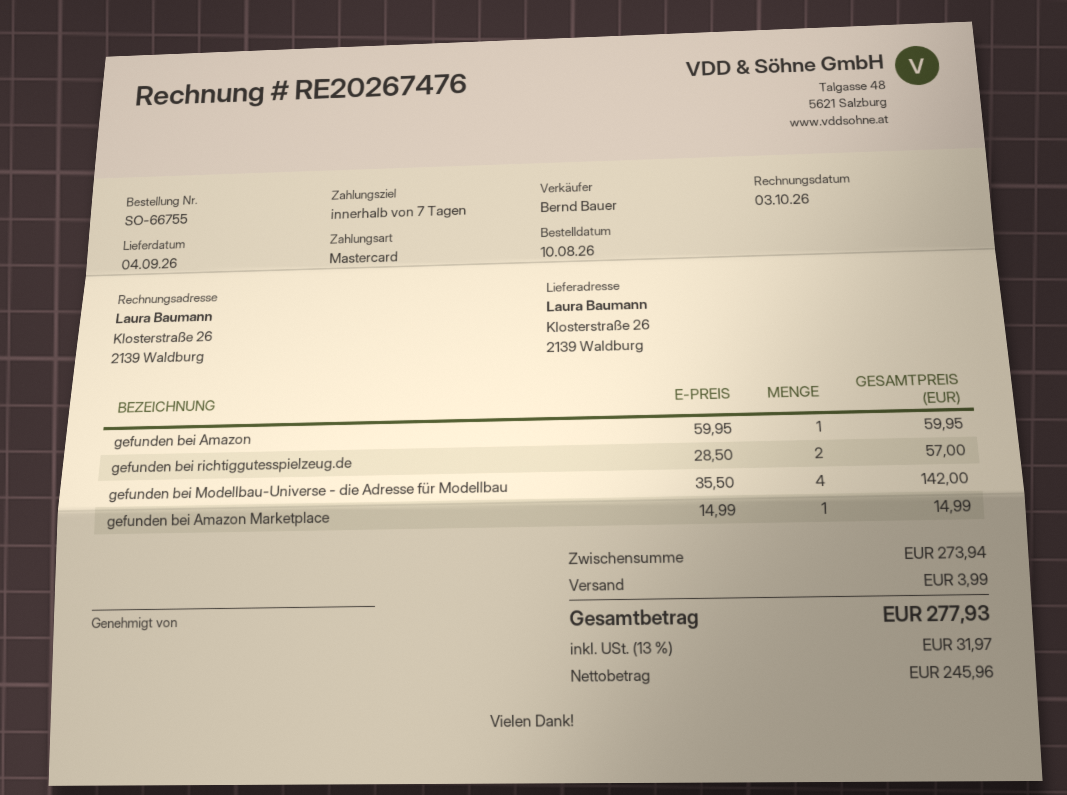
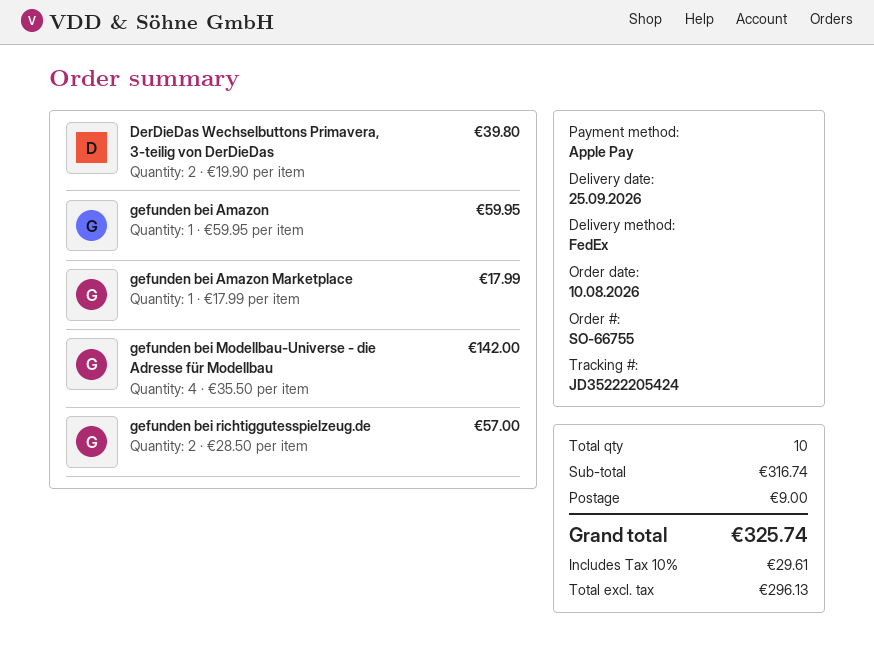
delivery date: 2026-09-04 -> 2026-09-25
payment method: Mastercard -> Apple Pay
gefunden bei Amazon Marketplace: 1 x 14.99 = 14.99 -> 1 x 17.99 = 17.99
DerDieDas Wechselbuttons Primavera, 3-teilig von DerDieDas: none -> 2 x 19.90 = 39.80
subtotal: 273.94 -> 316.74
shipping: 3.99 -> 9.00
net: 245.96 -> 296.13
tax: 13% = 31.97 -> 10% = 29.61
total: 277.93 -> 325.74

